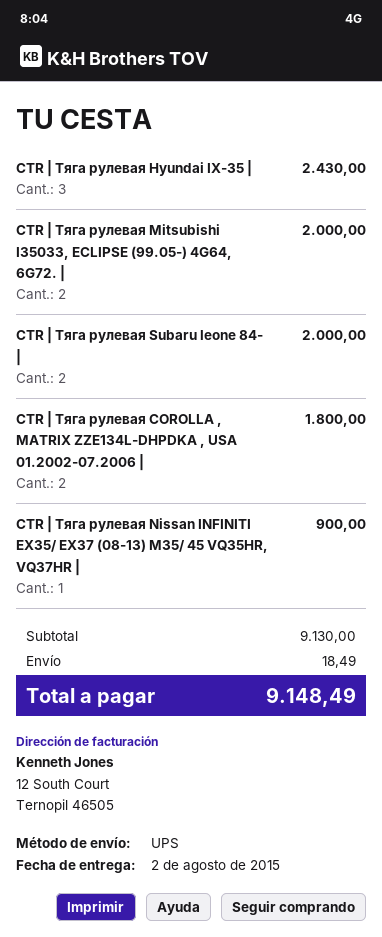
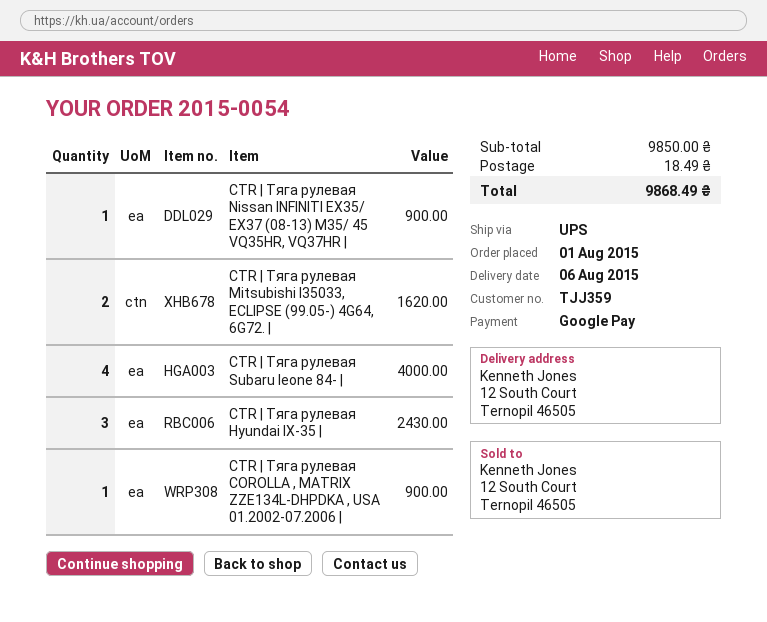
delivery date: 2015-08-02 -> 2015-08-06
CTR | Тяга рулевая Mitsubishi I35033, ECLIPSE (99.05-) 4G64, 6G72. |: 2 for 2000.00 -> 2 for 1620.00
CTR | Тяга рулевая Subaru leone 84- |: 2 for 2000.00 -> 4 for 4000.00
CTR | Тяга рулевая COROLLA , MATRIX ZZE134L-DHPDKA , USA 01.2002-07.2006 |: 2 for 1800.00 -> 1 for 900.00
subtotal: 9130.00 -> 9850.00
total: 9148.49 -> 9868.49

